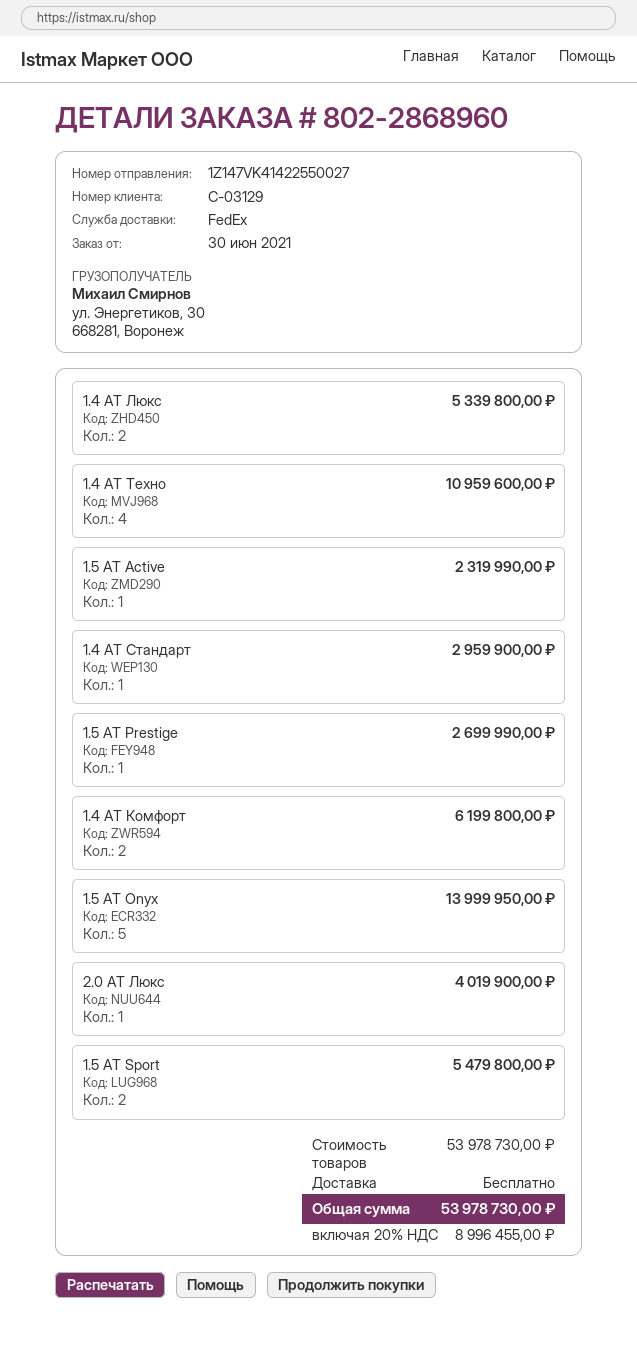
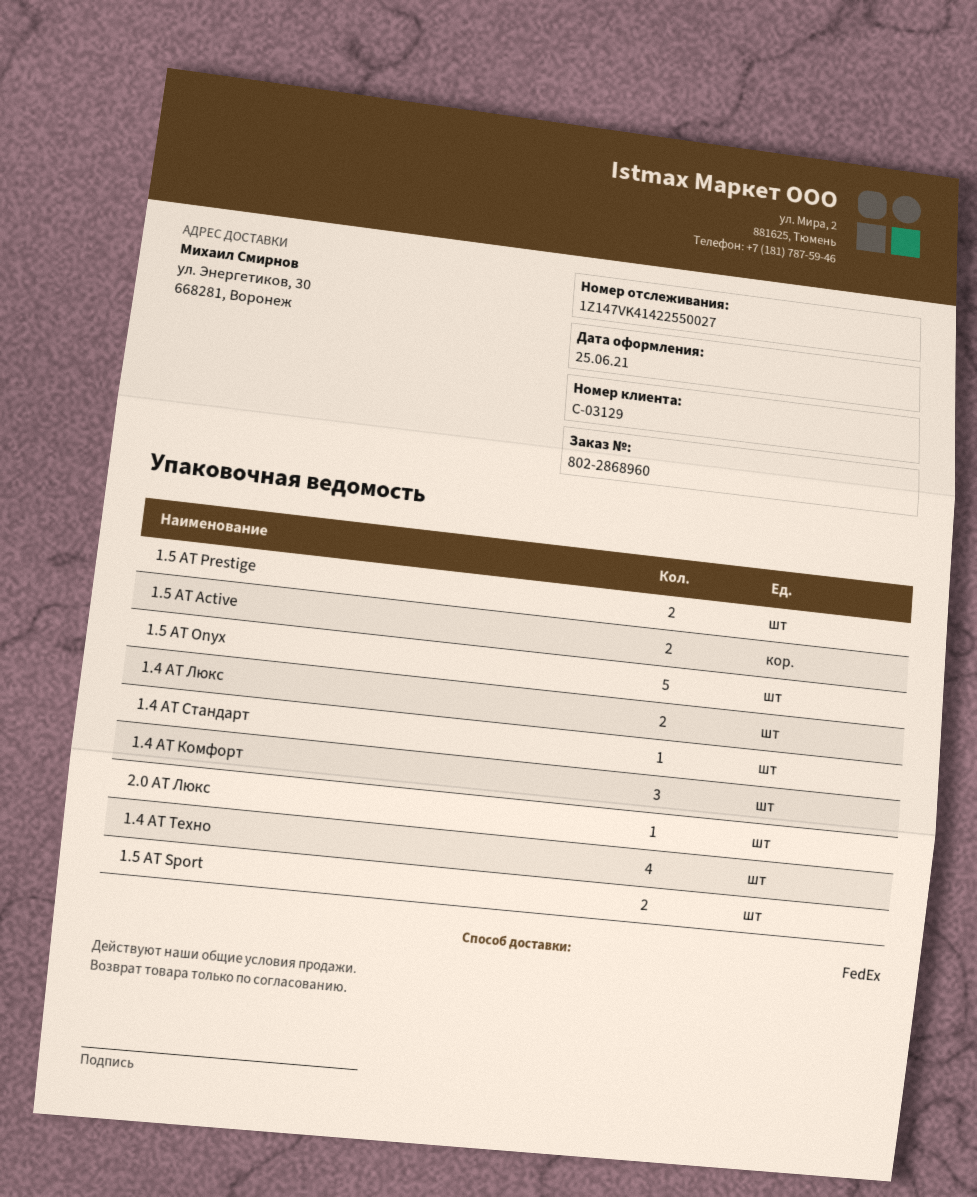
order date: 2021-06-30 -> 2021-06-25
1.5 AT Active: 1 -> 2
1.5 AT Prestige: 1 -> 2
1.4 AT Комфорт: 2 -> 3

